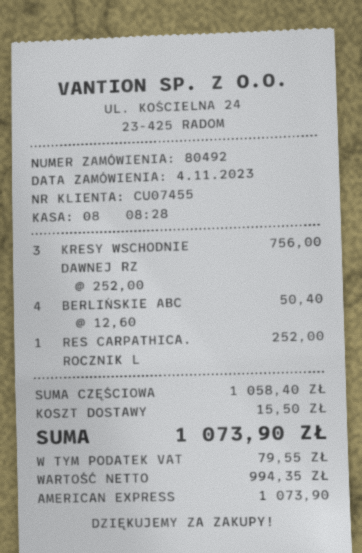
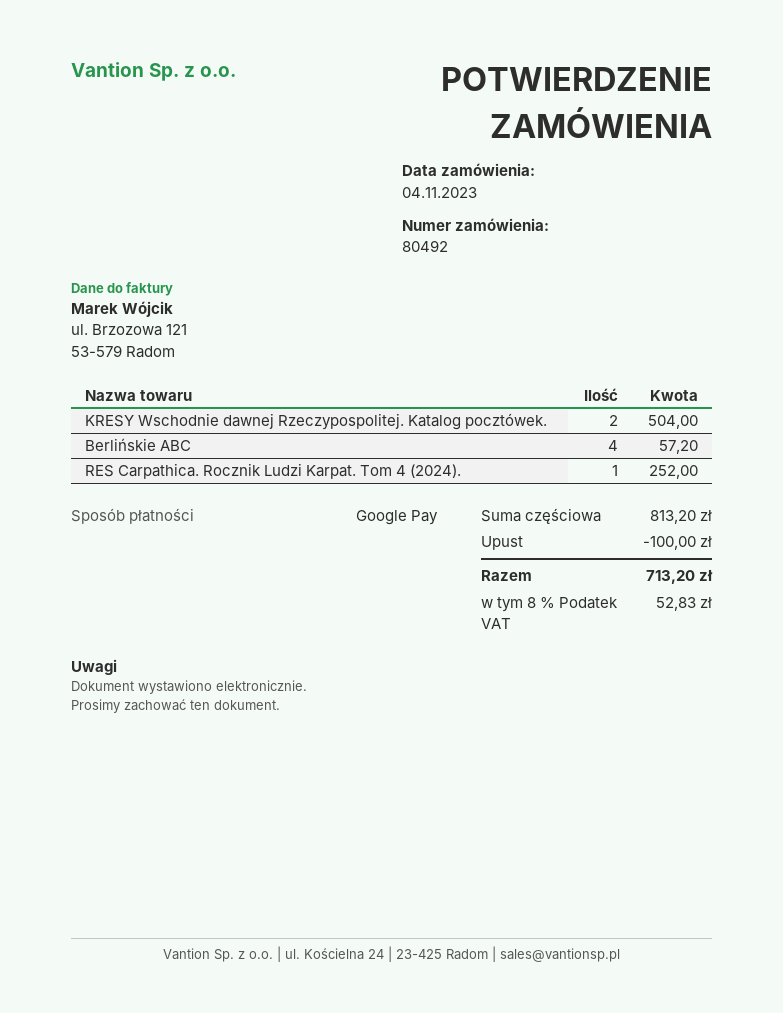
payment method: American Express -> Google Pay
KRESY WSCHODNIE DAWNEJ RZ: 3 for 756.00 -> 2 for 504.00
BERLIŃSKIE ABC: 4 for 50.40 -> 4 for 57.20
subtotal: 1058.40 -> 813.20
discount: none -> 100.00
shipping: 15.50 -> none
tax: 79.55 -> 52.83
total: 1073.90 -> 713.20

